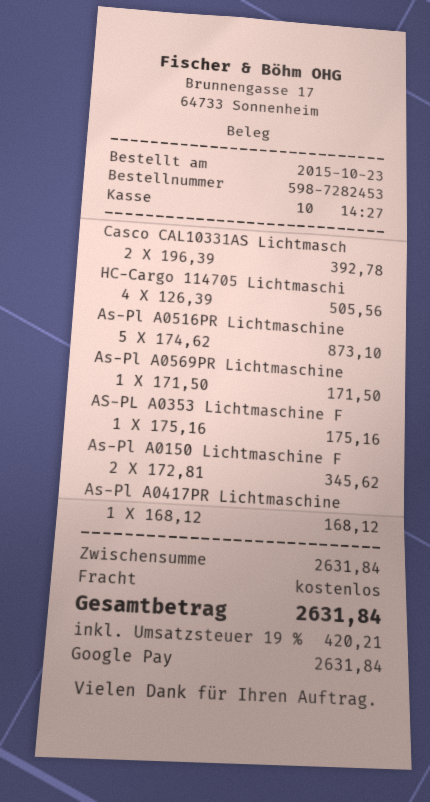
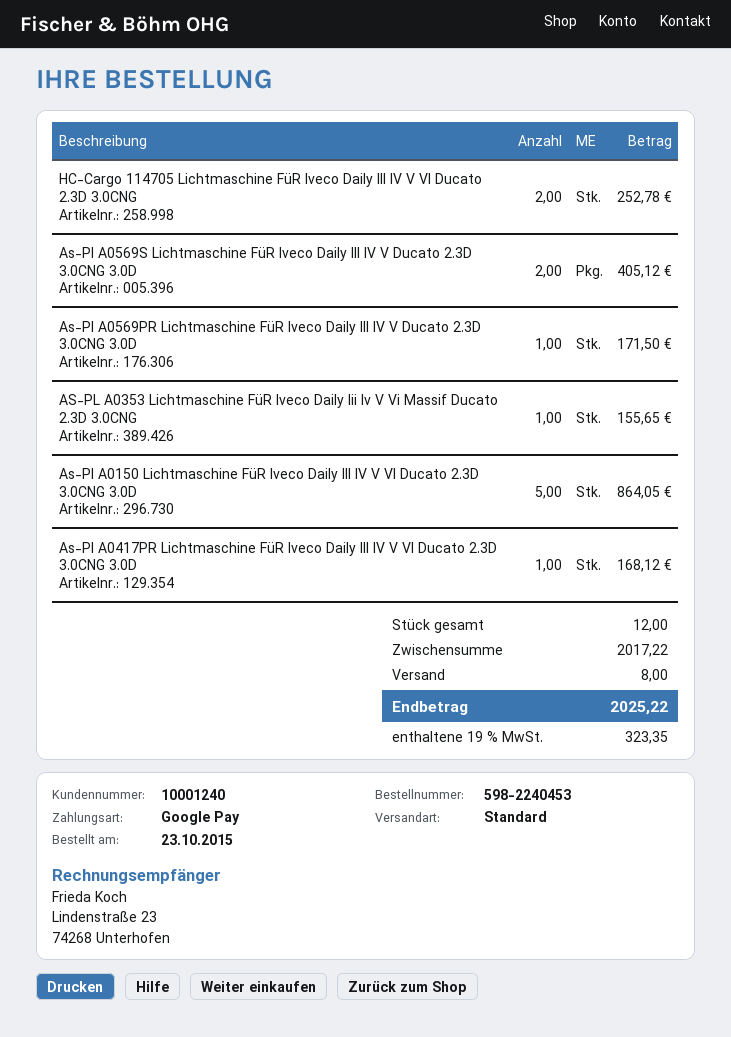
order number: 598-7282453 -> 598-2240453
Casco CAL10331AS Lichtmasch: 2 for 392.78 -> none
HC-Cargo 114705 Lichtmaschi: 4 for 505.56 -> 2 for 252.78
As-Pl A0516PR Lichtmaschine: 5 for 873.10 -> none
AS-PL A0353 Lichtmaschine F: 1 for 175.16 -> 1 for 155.65
As-Pl A0150 Lichtmaschine F: 2 for 345.62 -> 5 for 864.05
As-Pl A0569S Lichtmaschine FüR Iveco Daily III IV V Ducato 2.3D 3.0CNG 3.0D: none -> 2 for 405.12
subtotal: 2631.84 -> 2017.22
shipping: 0.00 -> 8.00
tax: 19% = 420.21 -> 19% = 323.35
total: 2631.84 -> 2025.22

